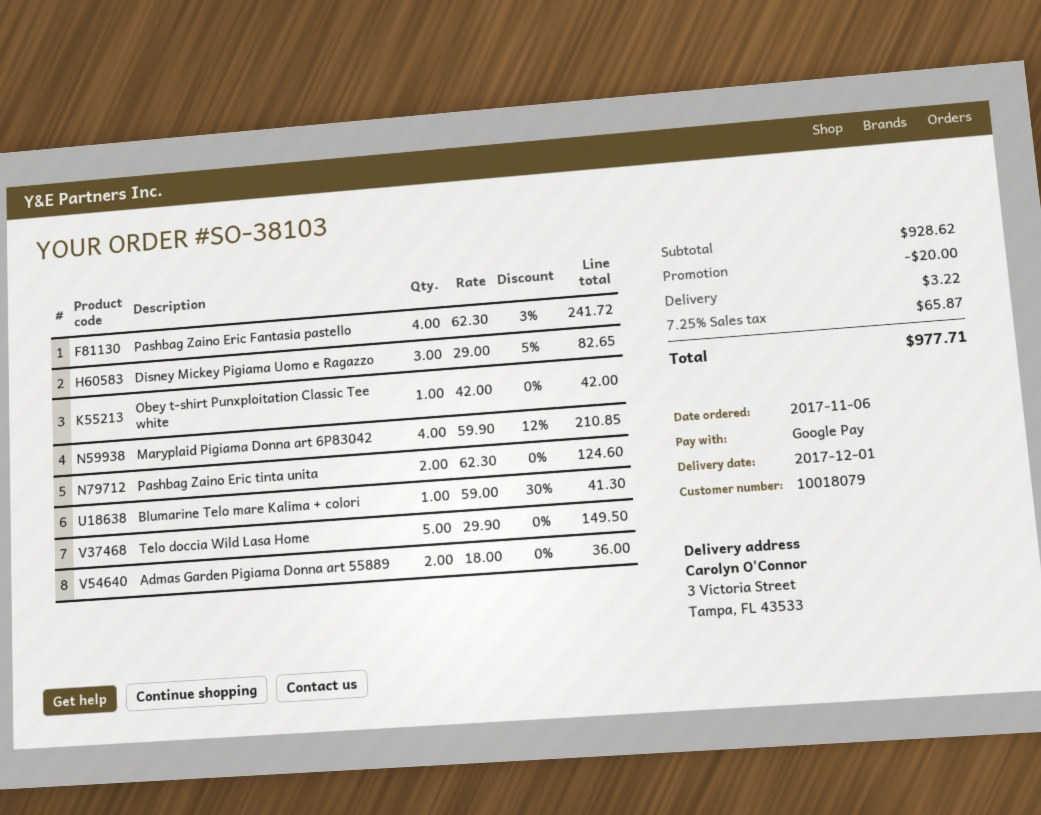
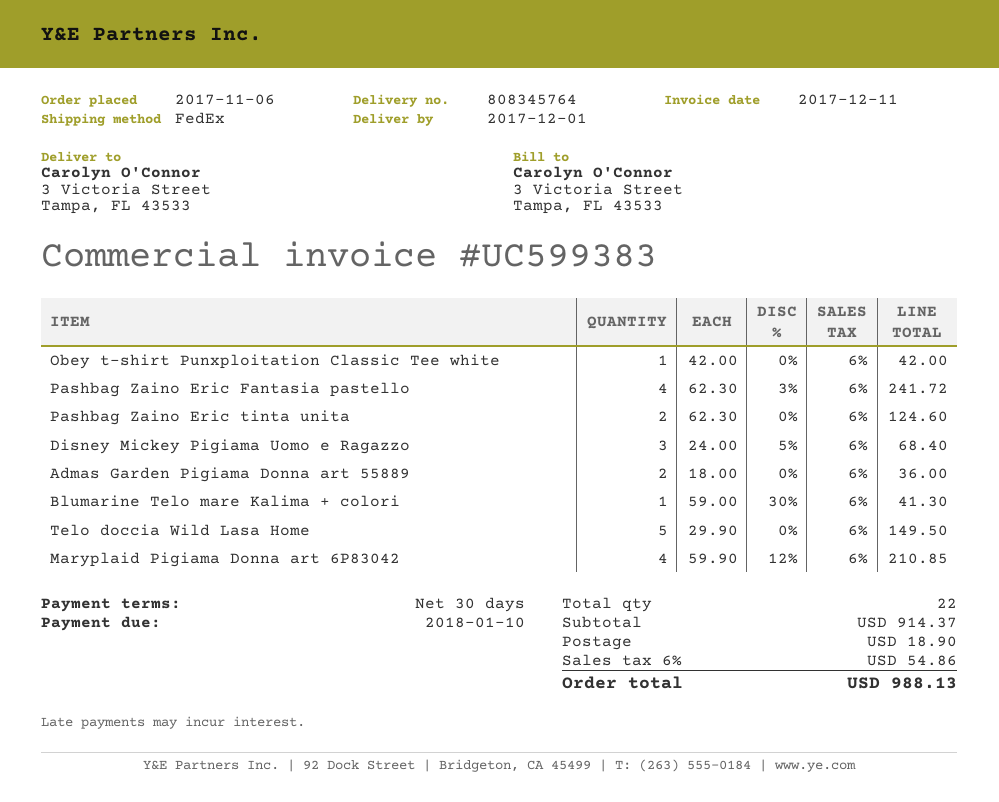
Disney Mickey Pigiama Uomo e Ragazzo: 3 x 29.00 - 5% = 82.65 -> 3 x 24.00 - 5% = 68.40
subtotal: 928.62 -> 914.37
discount: 20.00 -> none
shipping: 3.22 -> 18.90
tax: 7.25% = 65.87 -> 6% = 54.86
total: 977.71 -> 988.13

